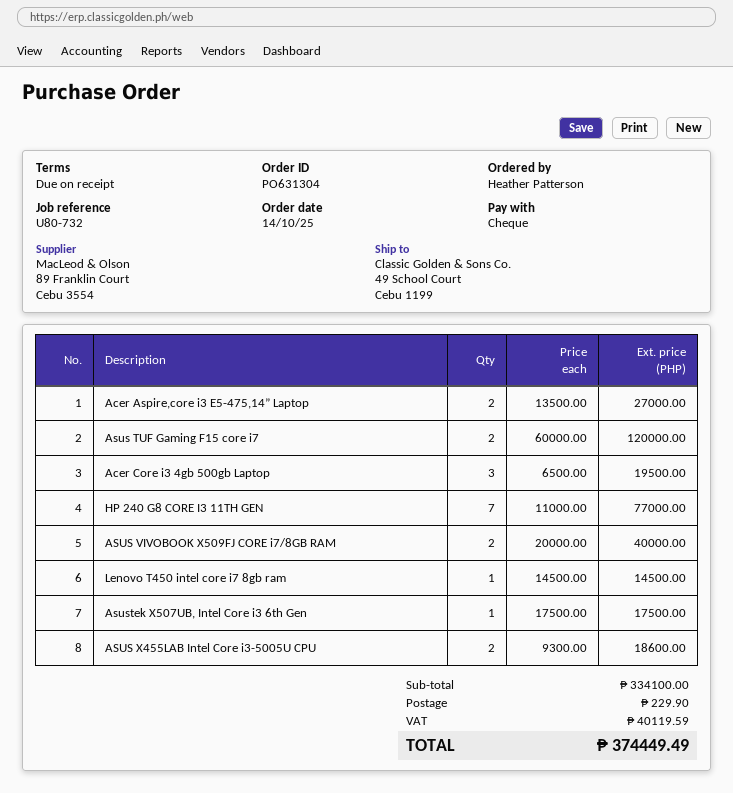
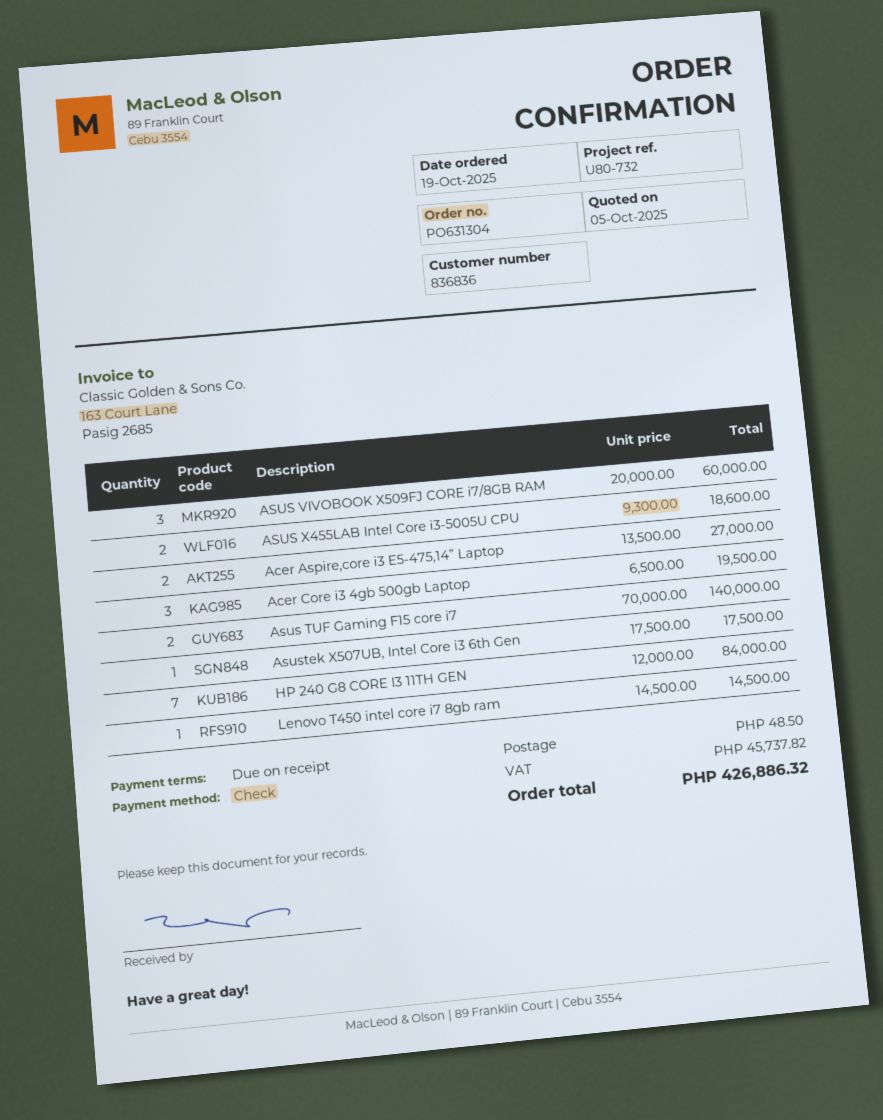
order date: 2025-10-14 -> 2025-10-19
Asus TUF Gaming F15 core i7: 2 x 60000.00 = 120000.00 -> 2 x 70000.00 = 140000.00
HP 240 G8 CORE I3 11TH GEN: 7 x 11000.00 = 77000.00 -> 7 x 12000.00 = 84000.00
ASUS VIVOBOOK X509FJ CORE i7/8GB RAM: 2 x 20000.00 = 40000.00 -> 3 x 20000.00 = 60000.00
shipping: 229.90 -> 48.50
tax: 40119.59 -> 45737.82
total: 374449.49 -> 426886.32

